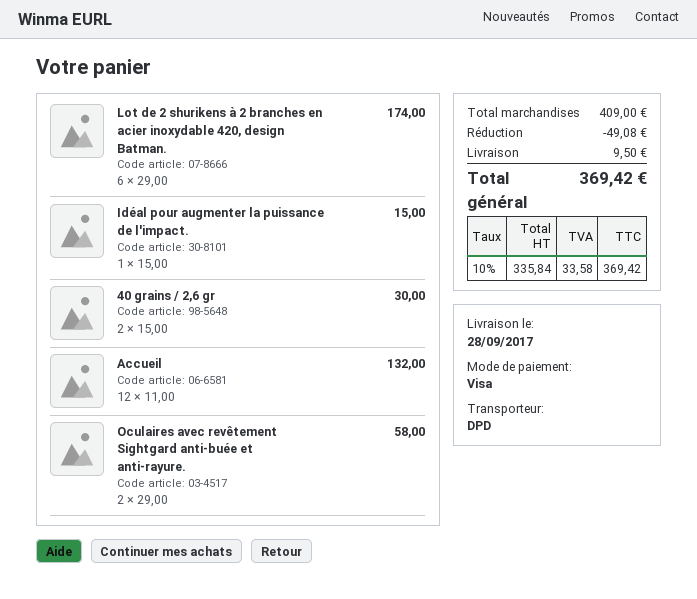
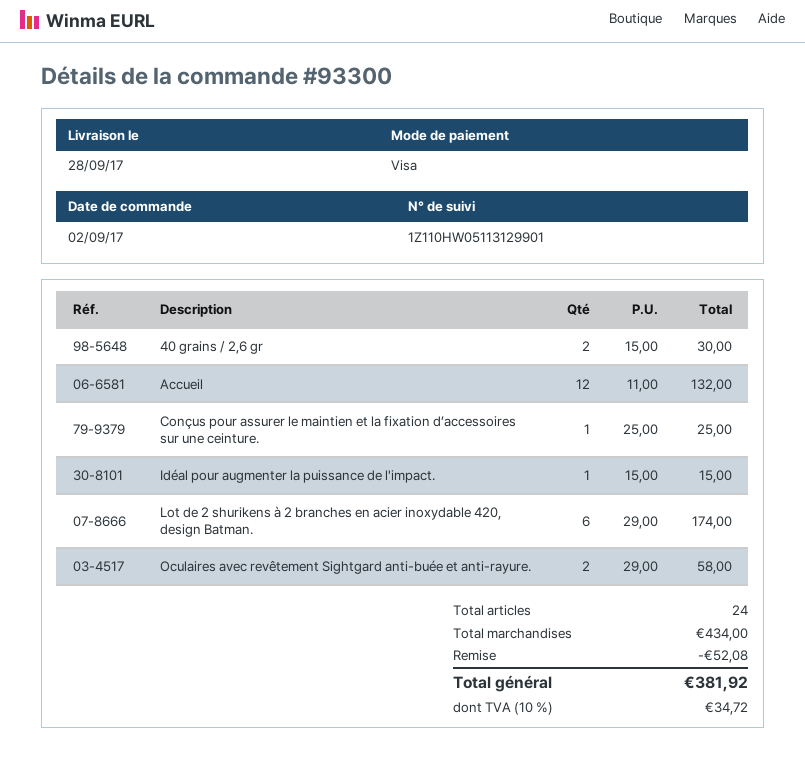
Conçus pour assurer le maintien et la fixation d’accessoires sur une ceinture.: none -> 1 x 25.00 = 25.00
subtotal: 409.00 -> 434.00
discount: 49.08 -> 52.08
shipping: 9.50 -> none
tax: 10% = 33.58 -> 10% = 34.72
total: 369.42 -> 381.92

